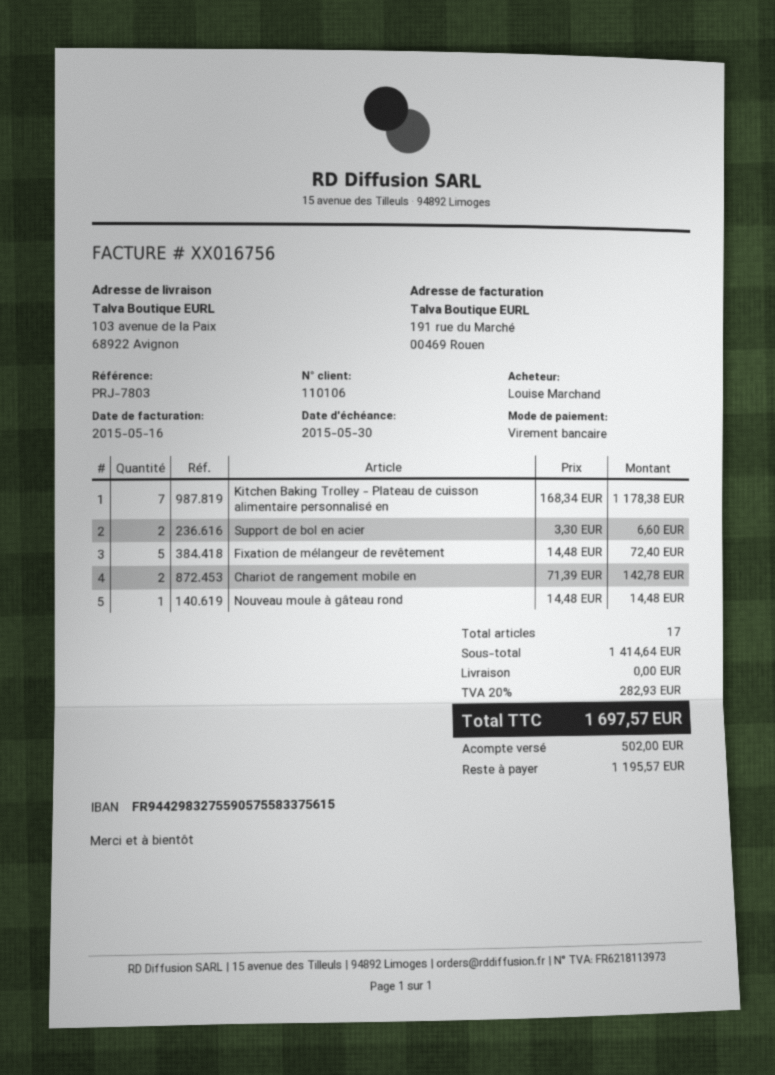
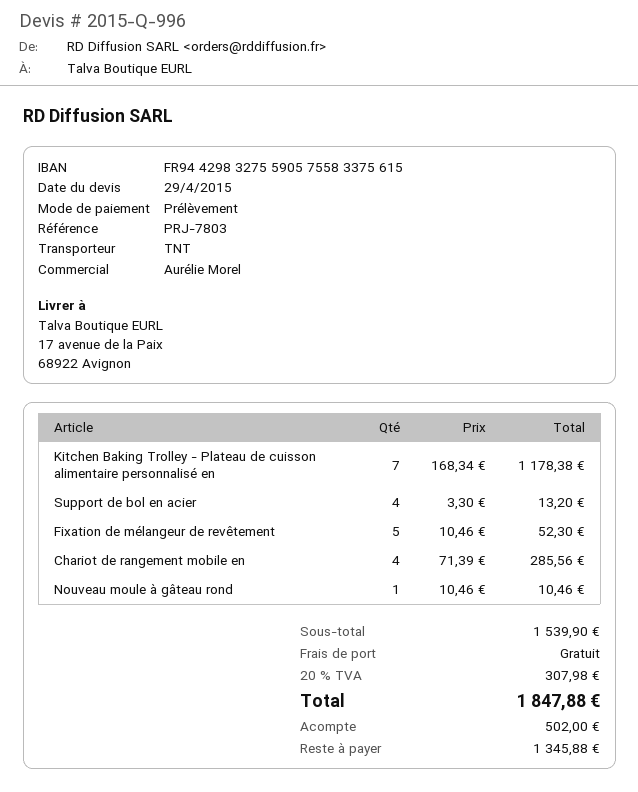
payment method: bank transfer -> direct debit
ship to: 103 avenue de la Paix, 68922 Avignon -> 17 avenue de la Paix, 68922 Avignon
Support de bol en acier: 2 x 3.30 = 6.60 -> 4 x 3.30 = 13.20
Fixation de mélangeur de revêtement: 5 x 14.48 = 72.40 -> 5 x 10.46 = 52.30
Chariot de rangement mobile en: 2 x 71.39 = 142.78 -> 4 x 71.39 = 285.56
Nouveau moule à gâteau rond: 1 x 14.48 = 14.48 -> 1 x 10.46 = 10.46
subtotal: 1414.64 -> 1539.90
tax: 20% = 282.93 -> 20% = 307.98
total: 1697.57 -> 1847.88
balance: 1195.57 -> 1345.88

